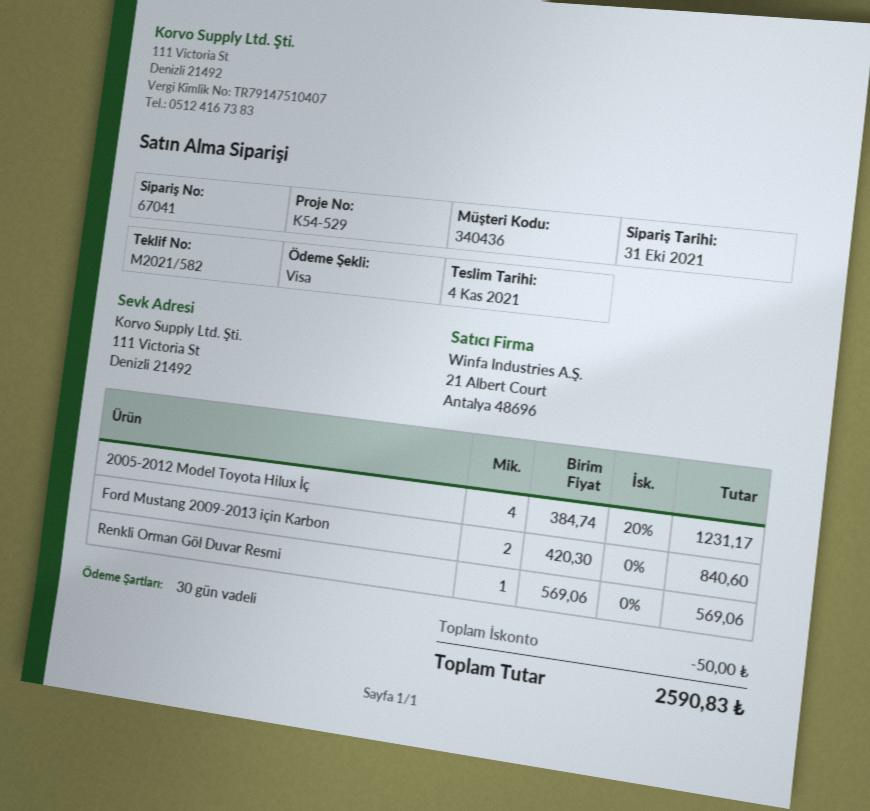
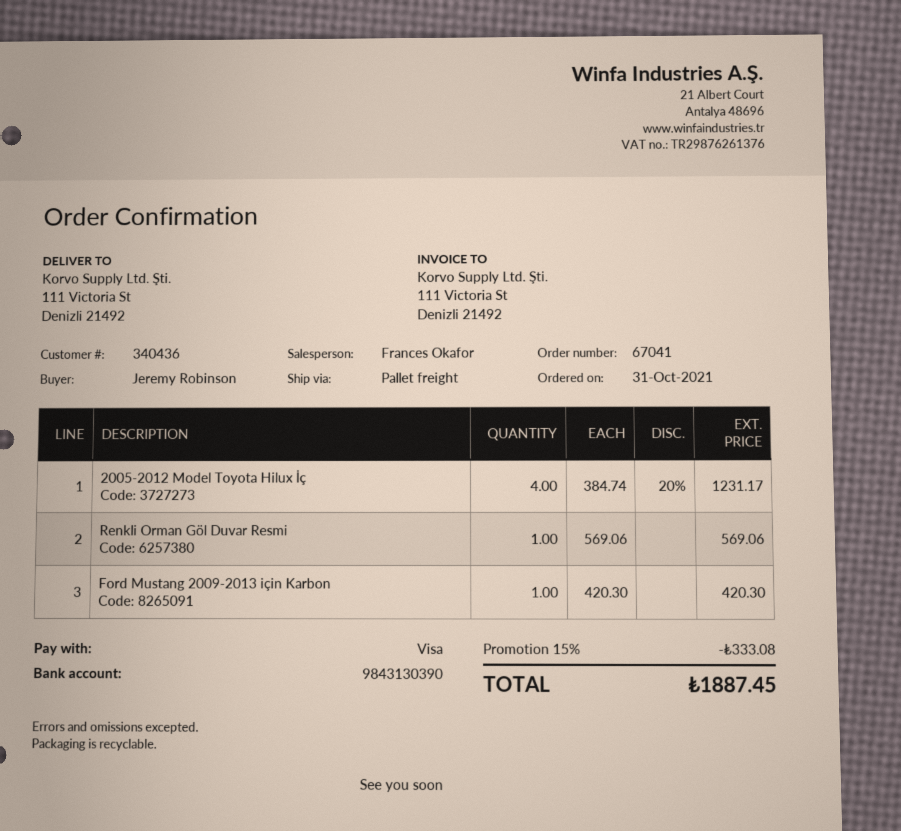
Ford Mustang 2009-2013 için Karbon: 2 x 420.30 = 840.60 -> 1 x 420.30 = 420.30
discount: 50.00 -> 333.08
total: 2590.83 -> 1887.45

